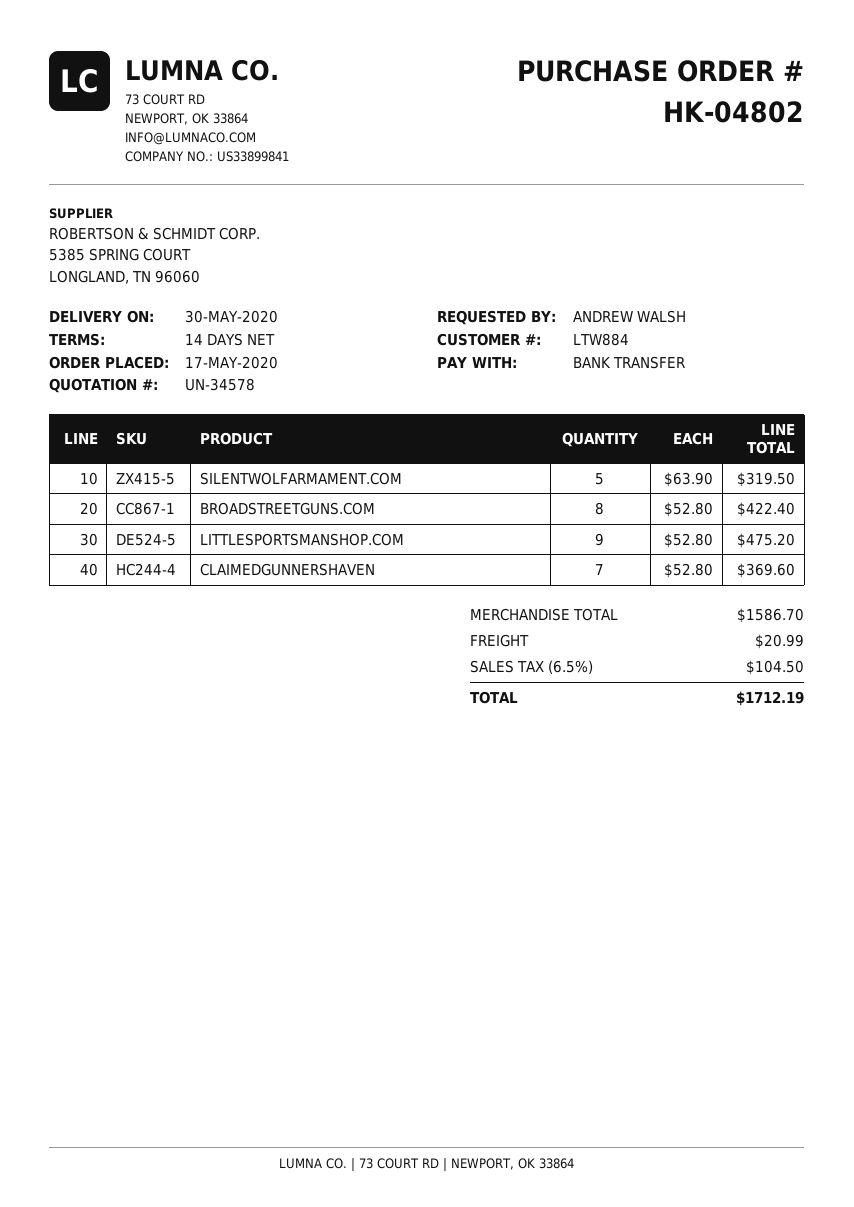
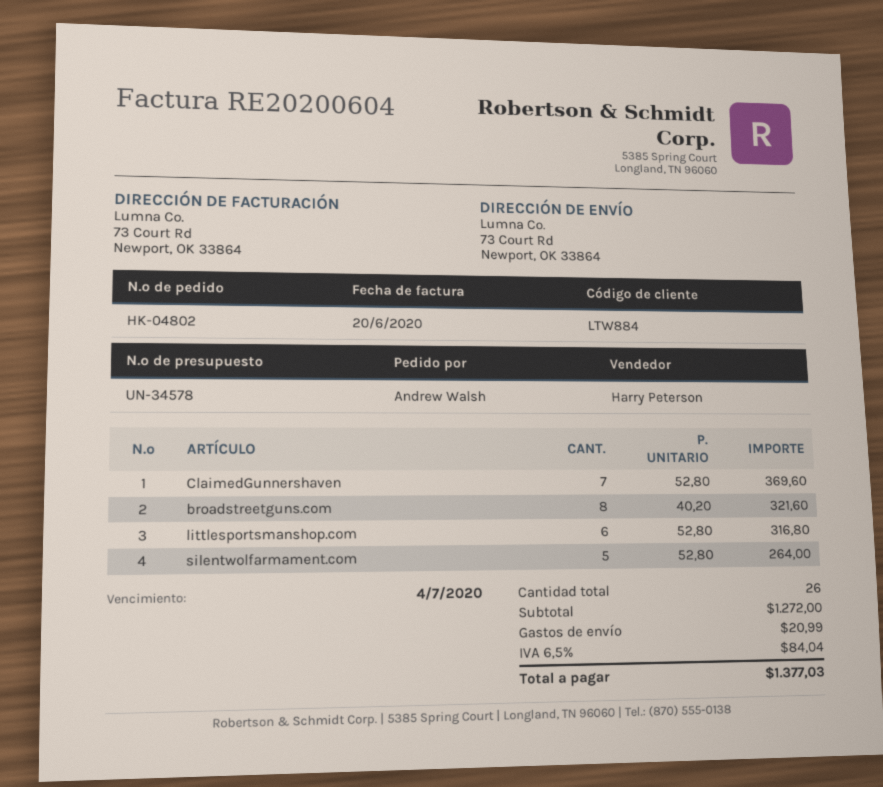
SILENTWOLFARMAMENT.COM: 5 x 63.90 = 319.50 -> 5 x 52.80 = 264.00
BROADSTREETGUNS.COM: 8 x 52.80 = 422.40 -> 8 x 40.20 = 321.60
LITTLESPORTSMANSHOP.COM: 9 x 52.80 = 475.20 -> 6 x 52.80 = 316.80
subtotal: 1586.70 -> 1272.00
tax: 6.5% = 104.50 -> 6.5% = 84.04
total: 1712.19 -> 1377.03

